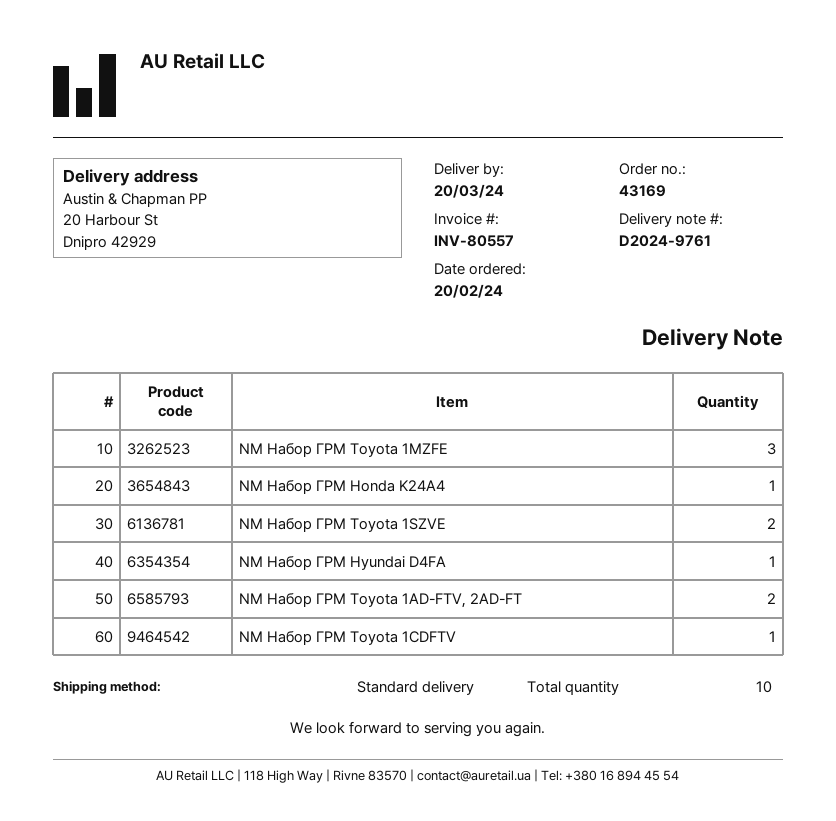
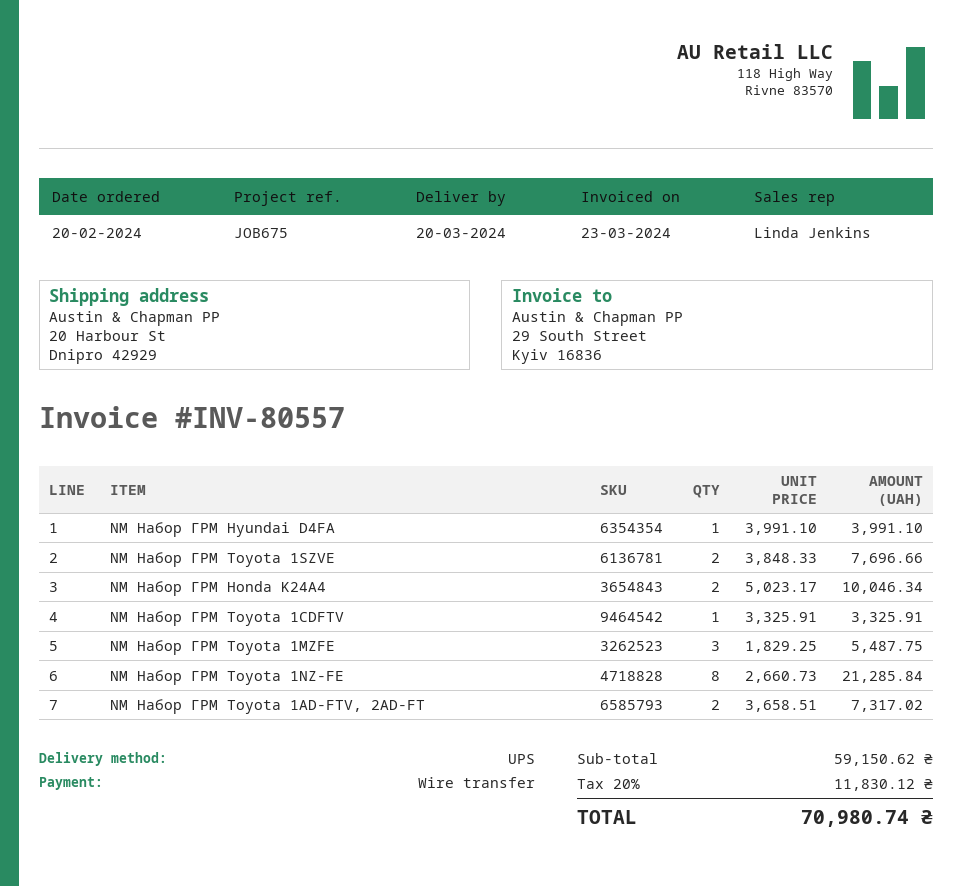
shipping method: standard -> UPS
NM Набор ГРМ Honda K24A4: 1 -> 2
NM Набор ГРМ Toyota 1NZ-FE: none -> 8

